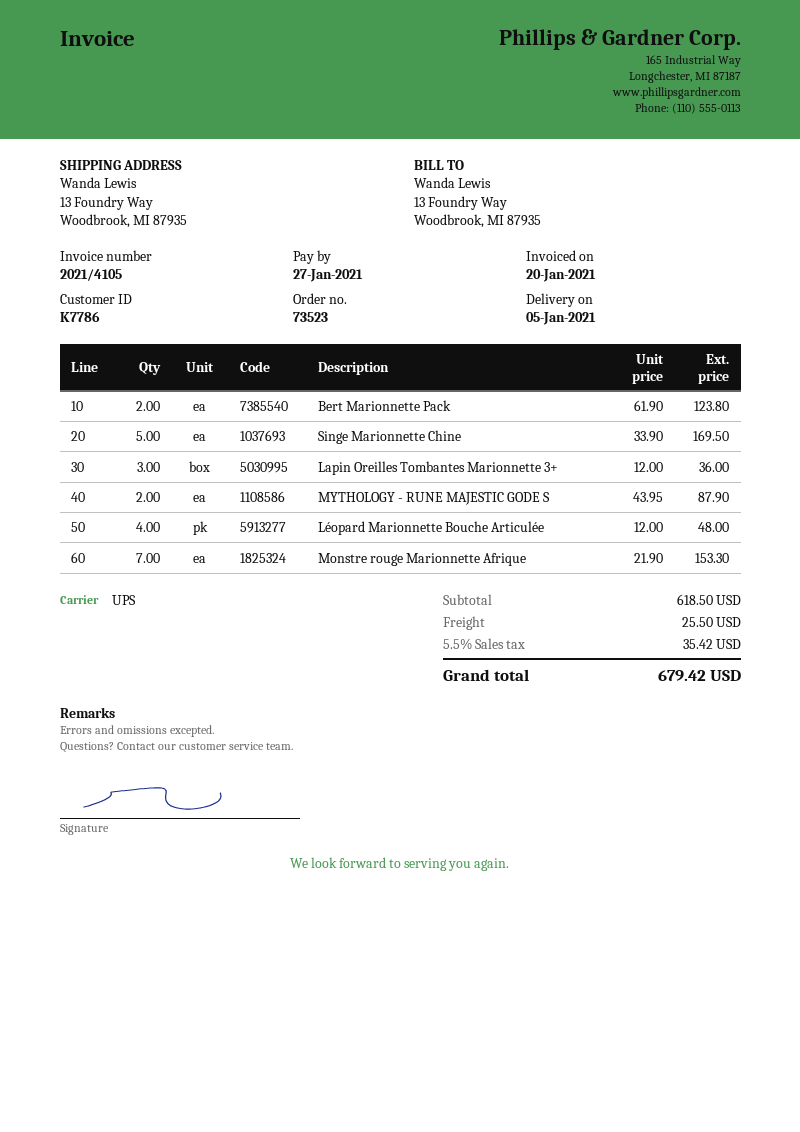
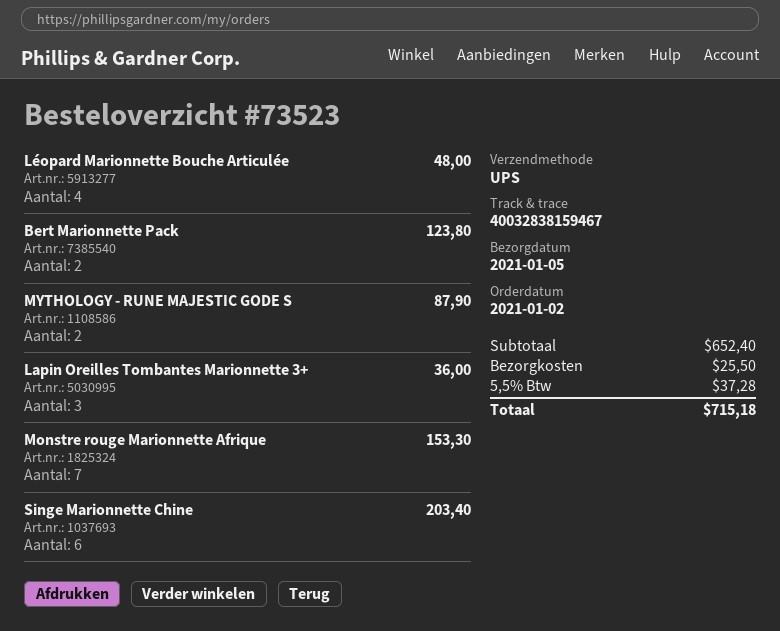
Singe Marionnette Chine: 5 for 169.50 -> 6 for 203.40
subtotal: 618.50 -> 652.40
tax: 5.5% = 35.42 -> 5.5% = 37.28
total: 679.42 -> 715.18

